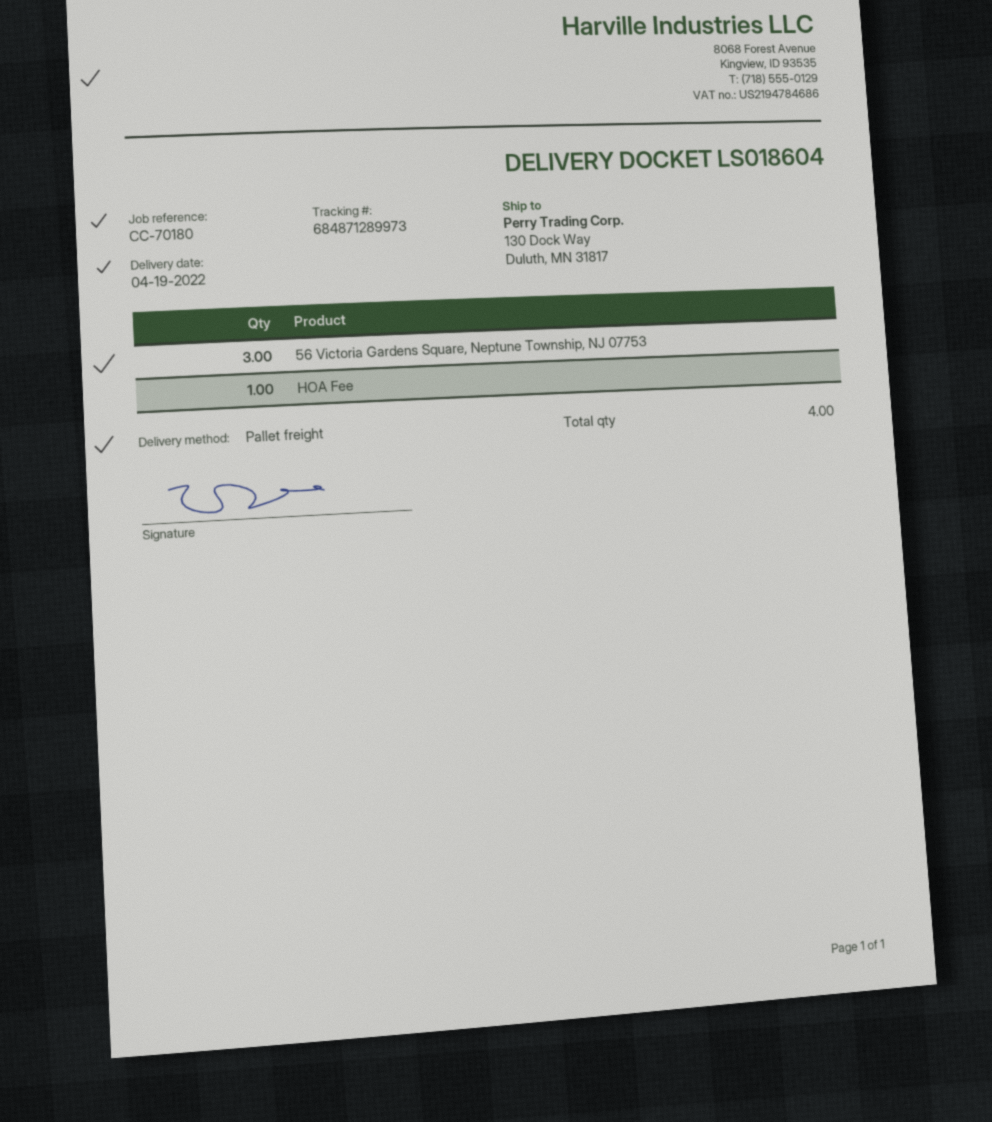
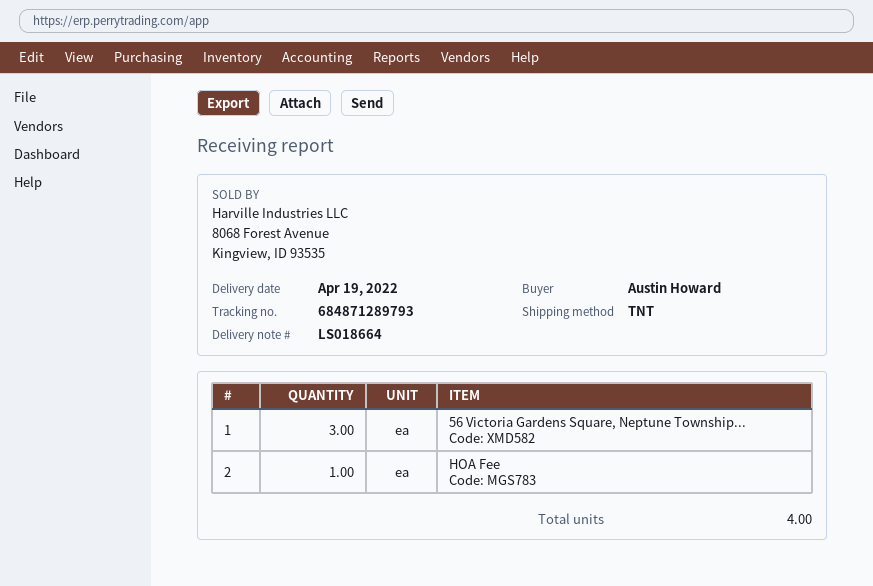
delivery note number: LS018604 -> LS018664
shipping method: pallet freight -> TNT
tracking number: 684871289973 -> 684871289793

